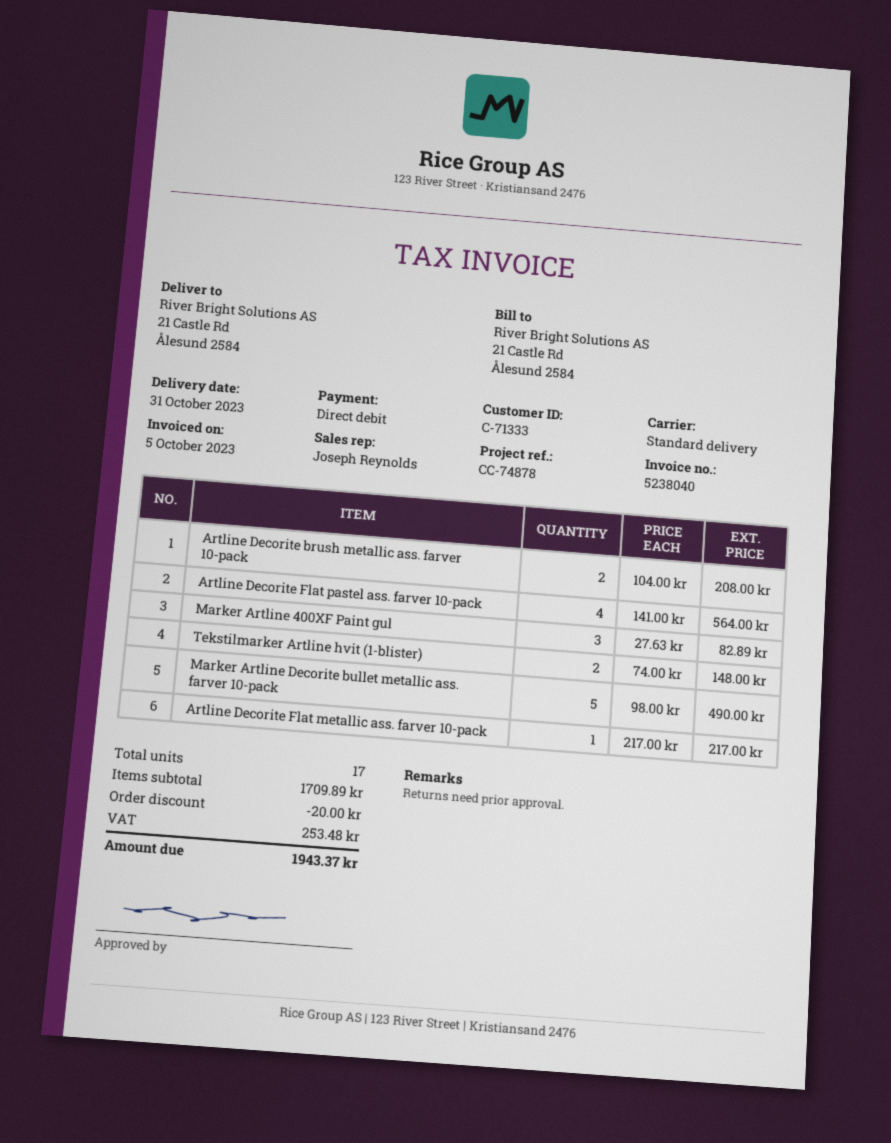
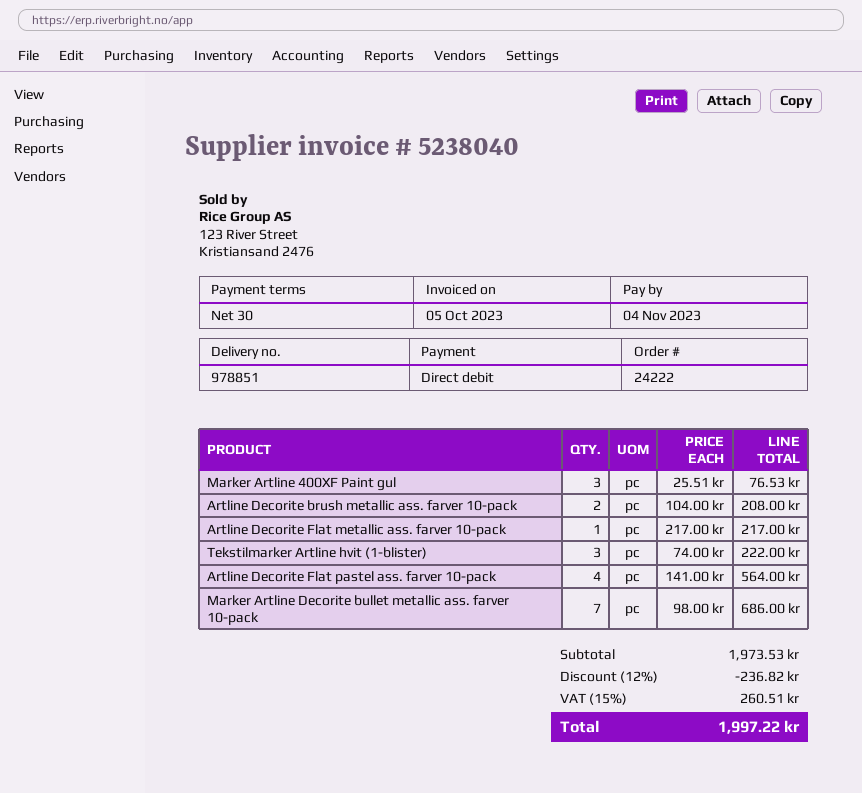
Marker Artline 400XF Paint gul: 3 x 27.63 = 82.89 -> 3 x 25.51 = 76.53
Tekstilmarker Artline hvit (1-blister): 2 x 74.00 = 148.00 -> 3 x 74.00 = 222.00
Marker Artline Decorite bullet metallic ass. farver 10-pack: 5 x 98.00 = 490.00 -> 7 x 98.00 = 686.00
subtotal: 1709.89 -> 1973.53
discount: 20.00 -> 236.82
tax: 253.48 -> 260.51
total: 1943.37 -> 1997.22

